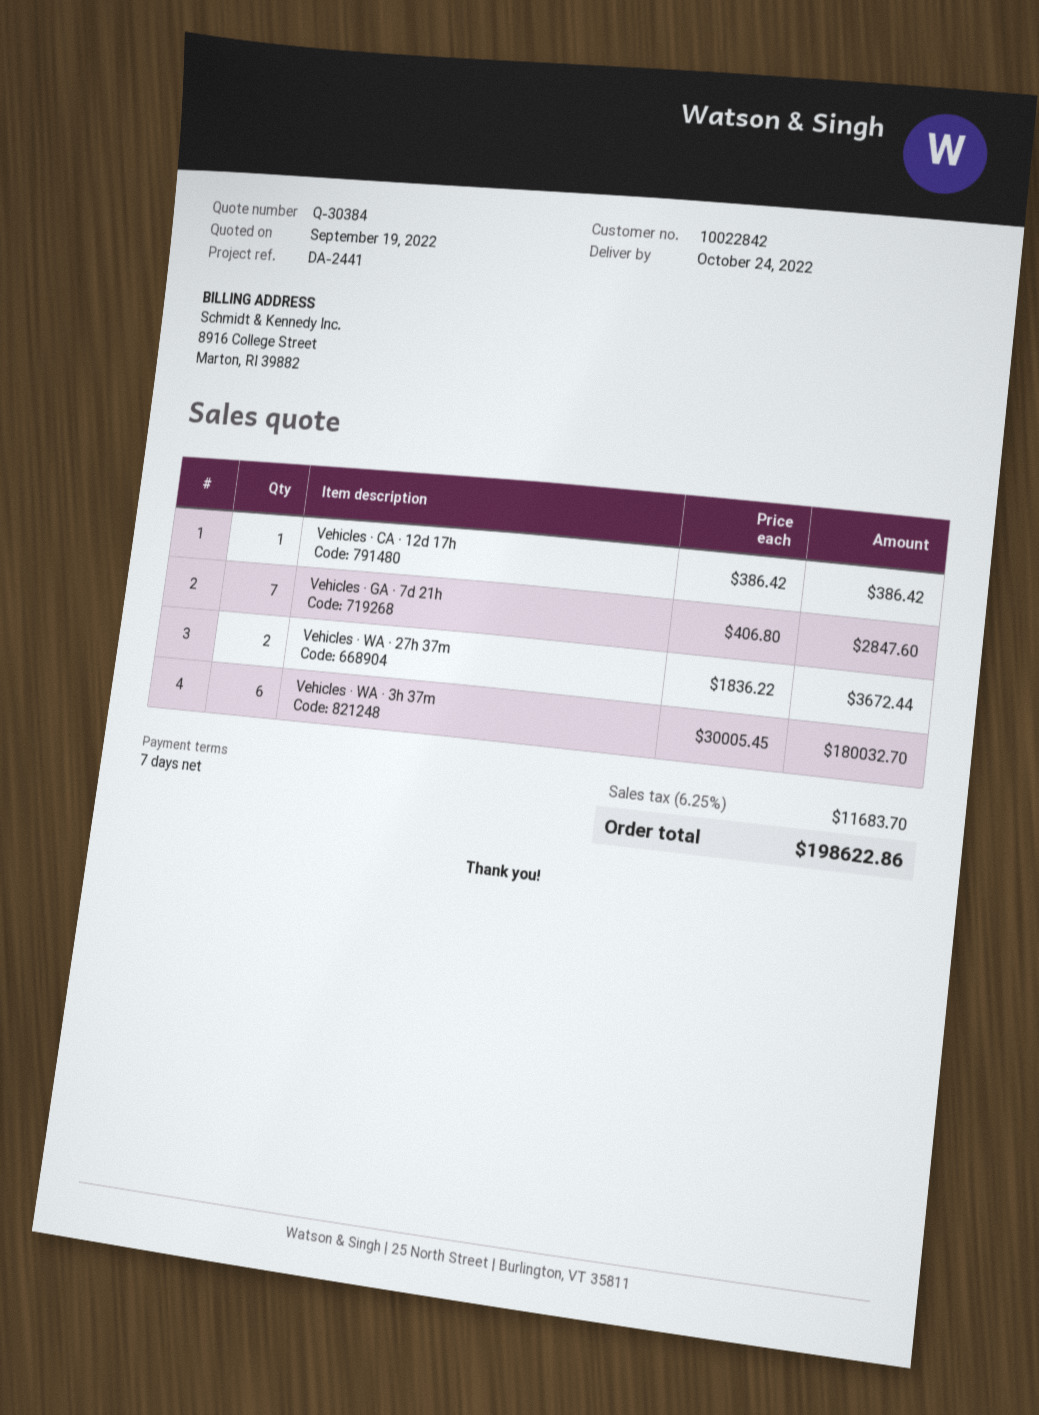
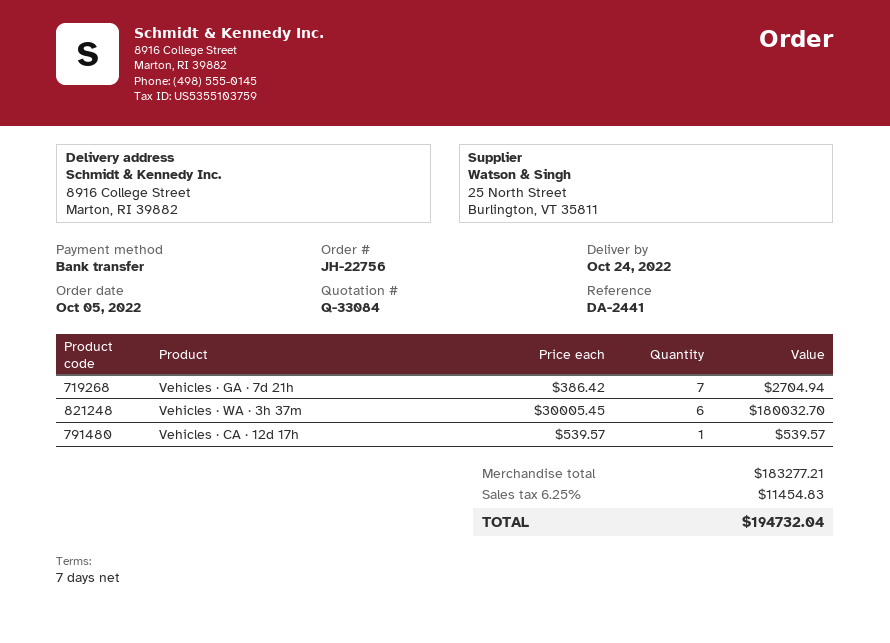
quote number: Q-30384 -> Q-33084
Vehicles · CA · 12d 17h: 1 x 386.42 = 386.42 -> 1 x 539.57 = 539.57
Vehicles · GA · 7d 21h: 7 x 406.80 = 2847.60 -> 7 x 386.42 = 2704.94
Vehicles · WA · 27h 37m: 2 x 1836.22 = 3672.44 -> none
tax: 6.25% = 11683.70 -> 6.25% = 11454.83
total: 198622.86 -> 194732.04

